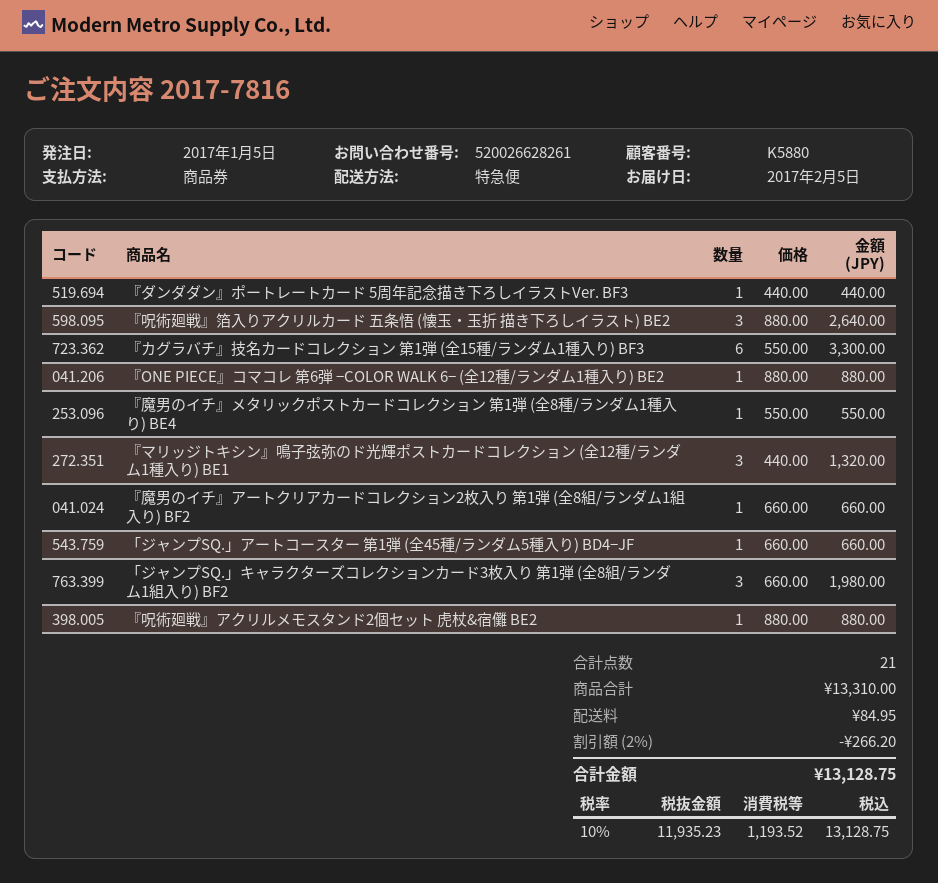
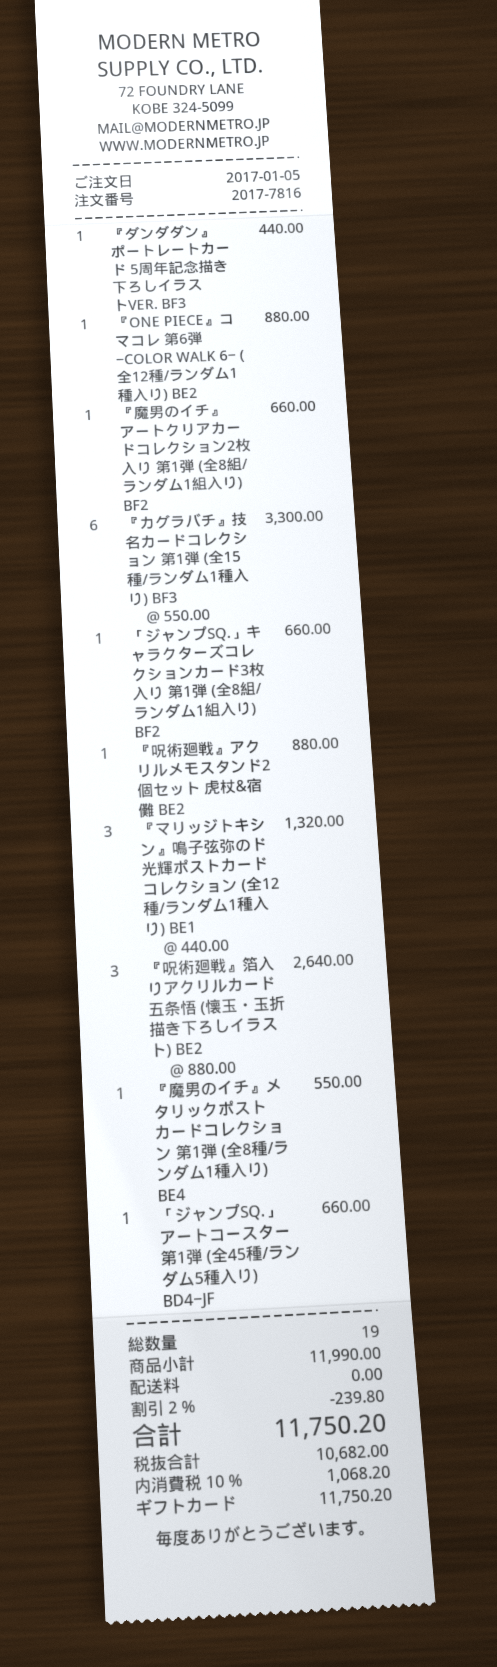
「ジャンプSQ.」キャラクターズコレクションカード3枚入り 第1弾 (全8組/ランダム1組入り) BF2: 3 x 660.00 = 1980.00 -> 1 x 660.00 = 660.00
total quantity: 21 -> 19
subtotal: 13310.00 -> 11990.00
discount: 2% = 266.20 -> 2% = 239.80
shipping: 84.95 -> 0.00
net: 11935.23 -> 10682.00
tax: 10% = 1193.52 -> 10% = 1068.20
total: 13128.75 -> 11750.20

